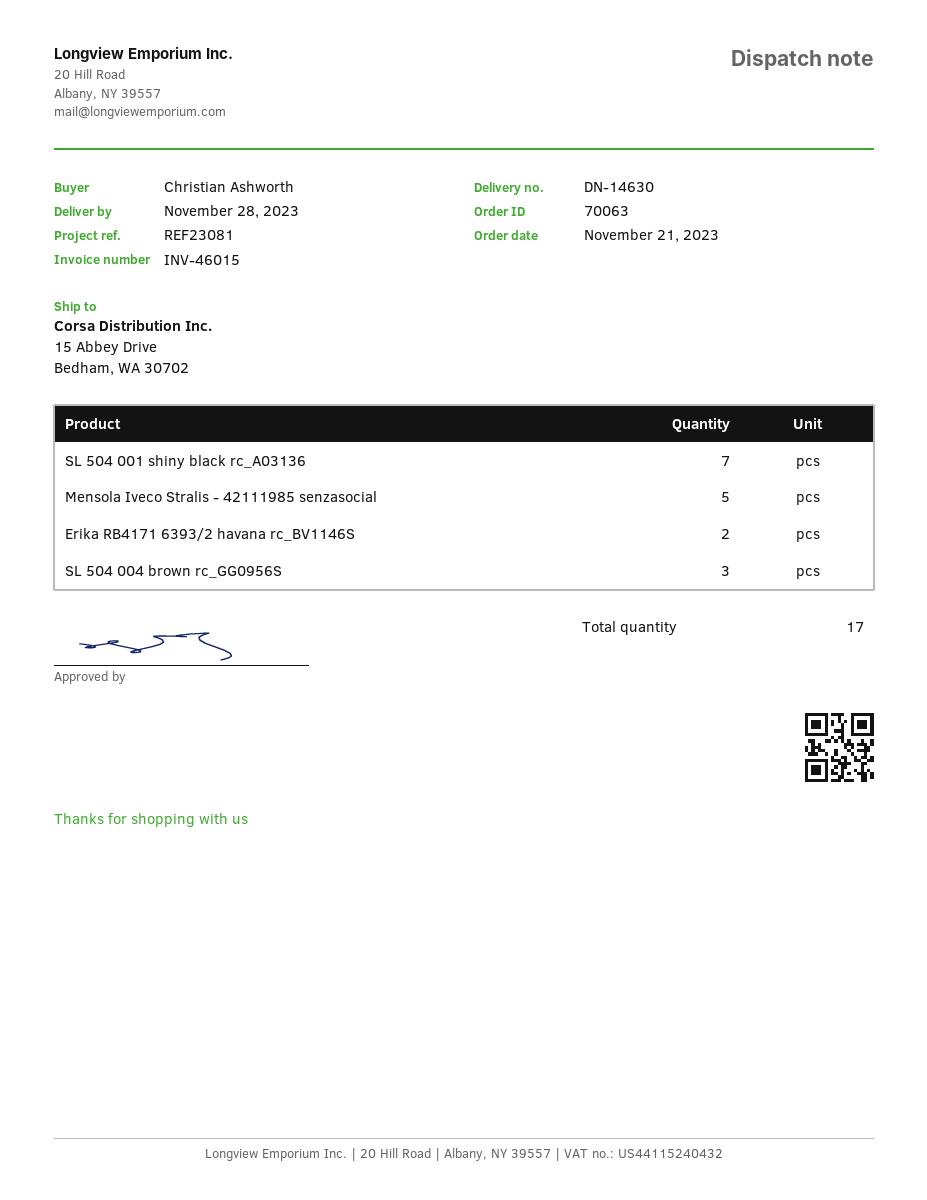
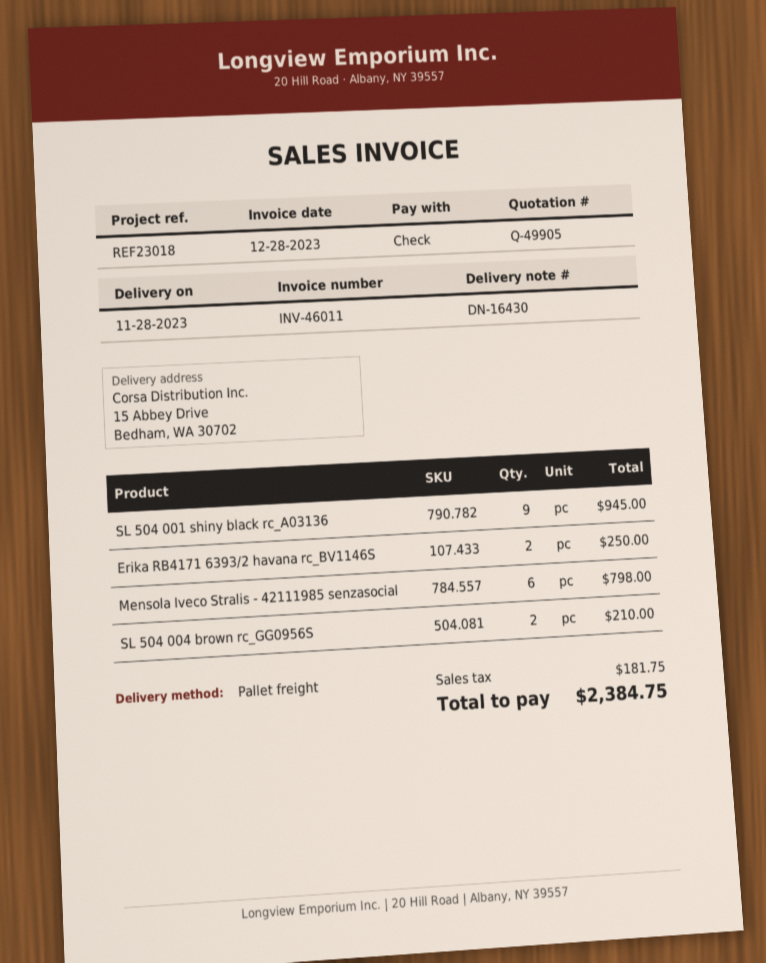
delivery note number: DN-14630 -> DN-16430
invoice number: INV-46015 -> INV-46011
reference: REF23081 -> REF23018
SL 504 001 shiny black rc_A03136: 7 -> 9
Mensola Iveco Stralis - 42111985 senzasocial: 5 -> 6
SL 504 004 brown rc_GG0956S: 3 -> 2

